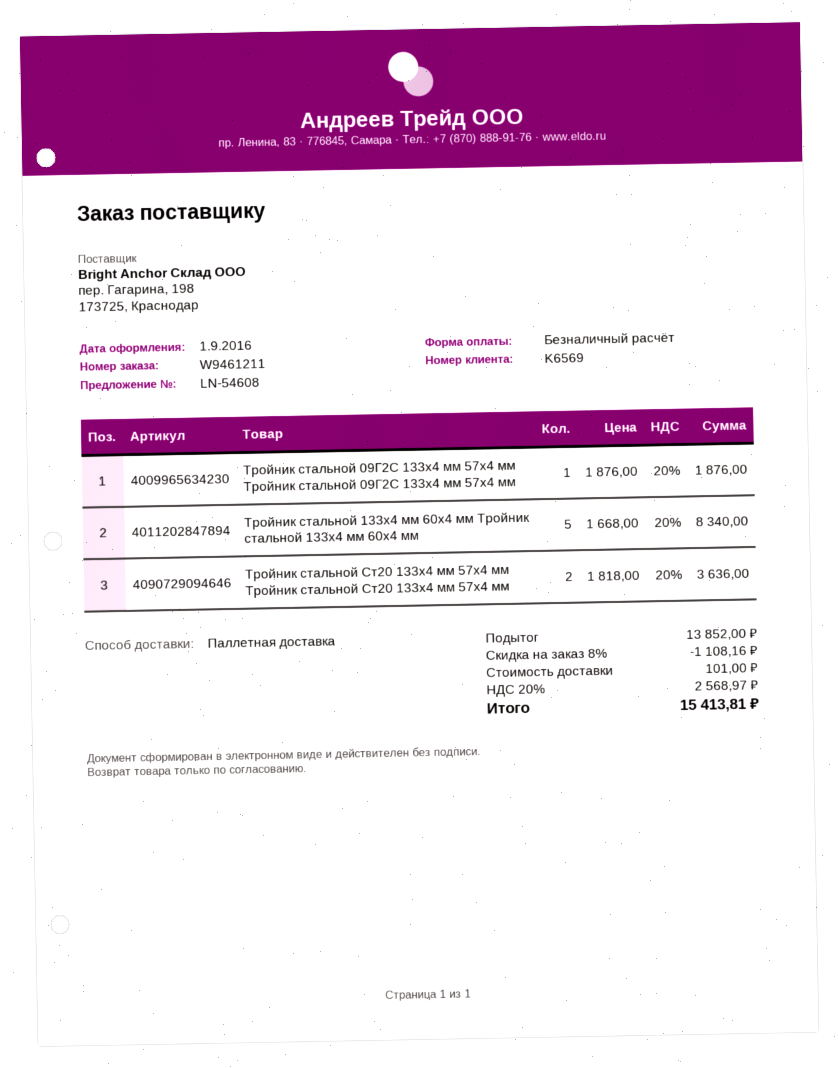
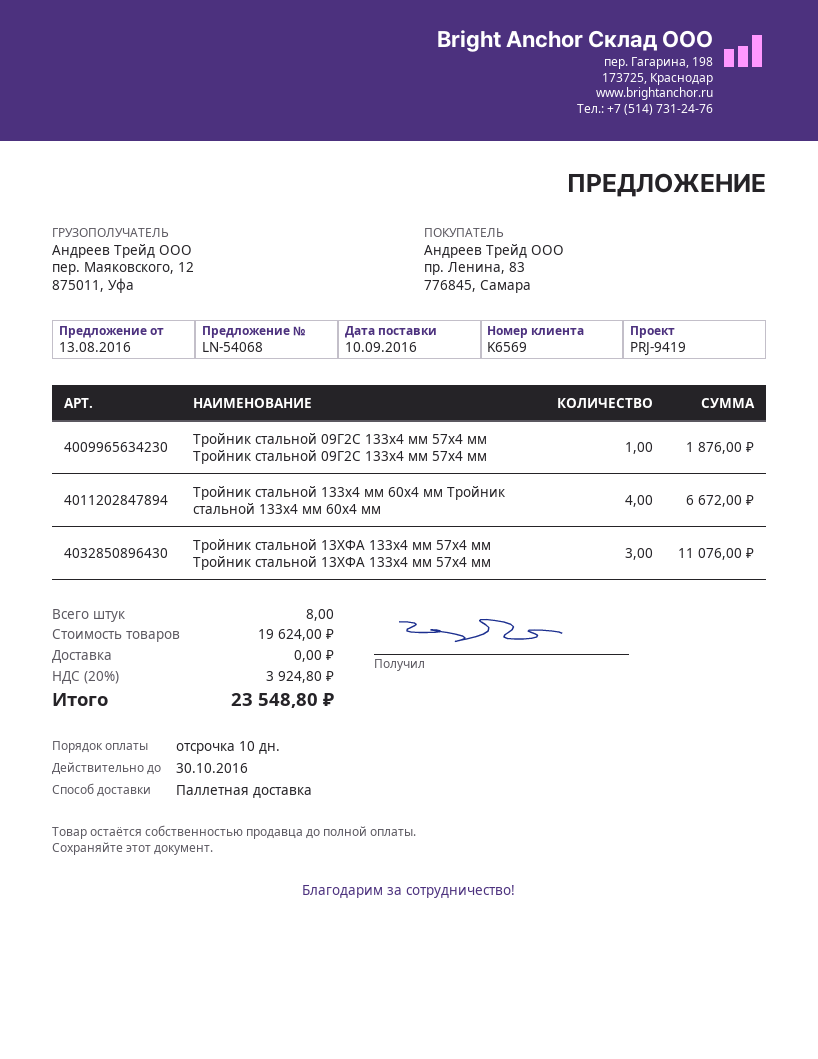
quote number: LN-54608 -> LN-54068
Тройник стальной 133х4 мм 60х4 мм Тройник стальной 133х4 мм 60х4 мм: 5 for 8340.00 -> 4 for 6672.00
Тройник стальной Ст20 133х4 мм 57х4 мм Тройник стальной Ст20 133х4 мм 57х4 мм: 2 for 3636.00 -> none
Тройник стальной 13ХФА 133х4 мм 57х4 мм Тройник стальной 13ХФА 133х4 мм 57х4 мм: none -> 3 for 11076.00
subtotal: 13852.00 -> 19624.00
discount: 8% = 1108.16 -> none
shipping: 101.00 -> 0.00
tax: 20% = 2568.97 -> 20% = 3924.80
total: 15413.81 -> 23548.80

